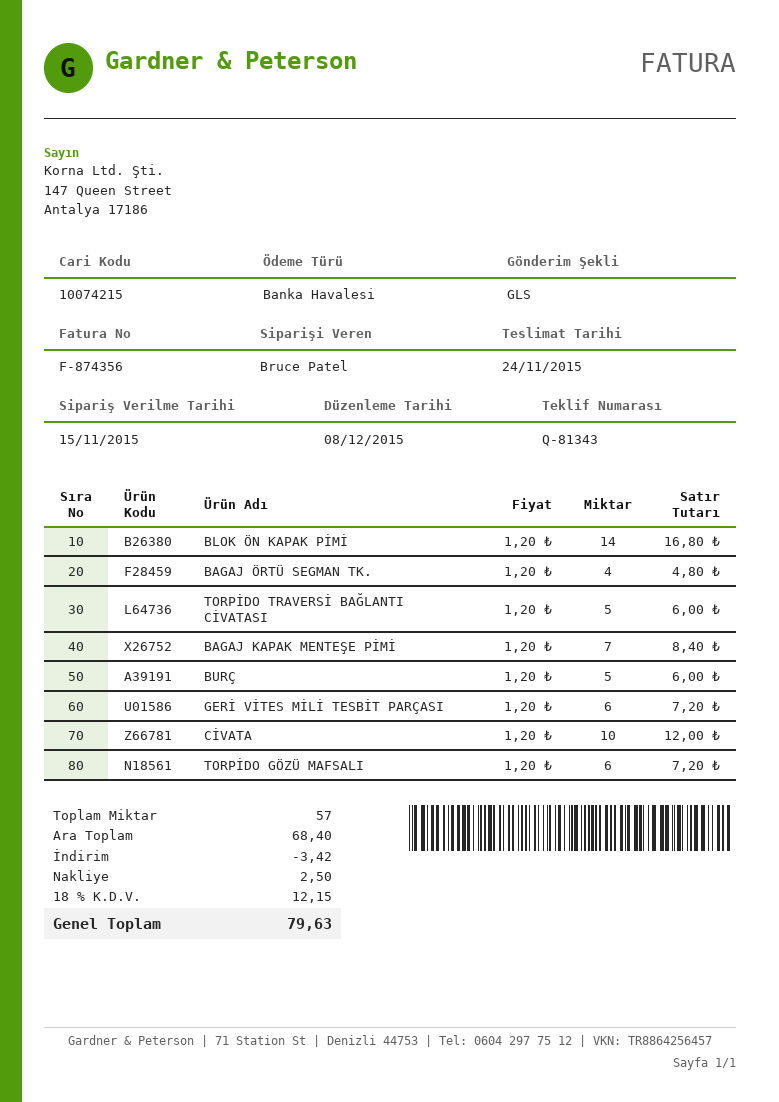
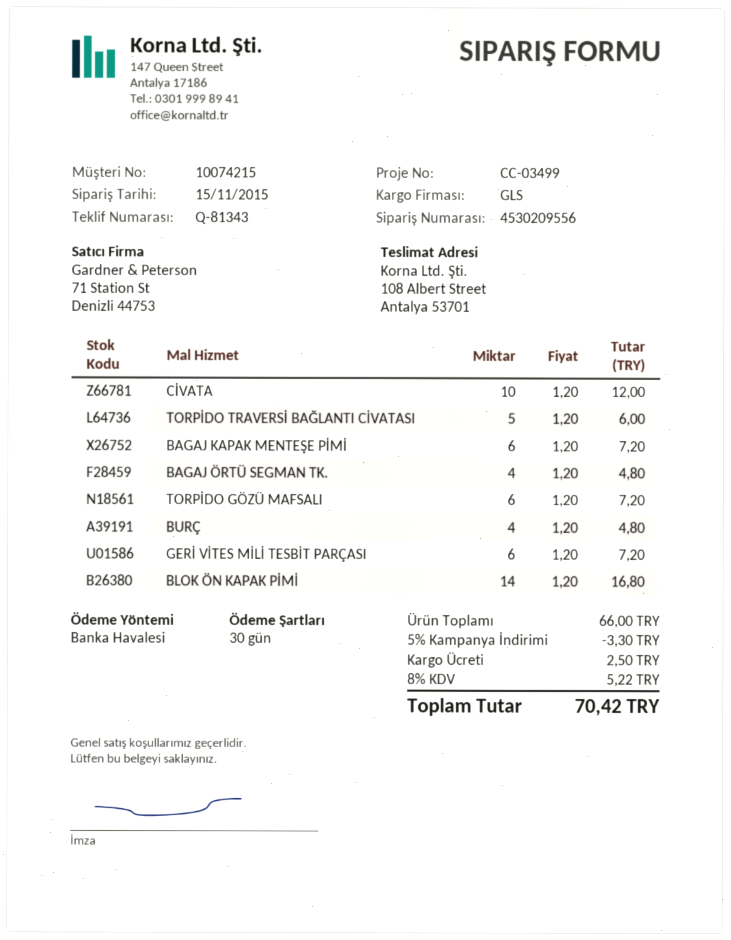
BAGAJ KAPAK MENTEŞE PİMİ: 7 x 1.20 = 8.40 -> 6 x 1.20 = 7.20
BURÇ: 5 x 1.20 = 6.00 -> 4 x 1.20 = 4.80
subtotal: 68.40 -> 66.00
discount: 3.42 -> 3.30
tax: 18% = 12.15 -> 8% = 5.22
total: 79.63 -> 70.42

